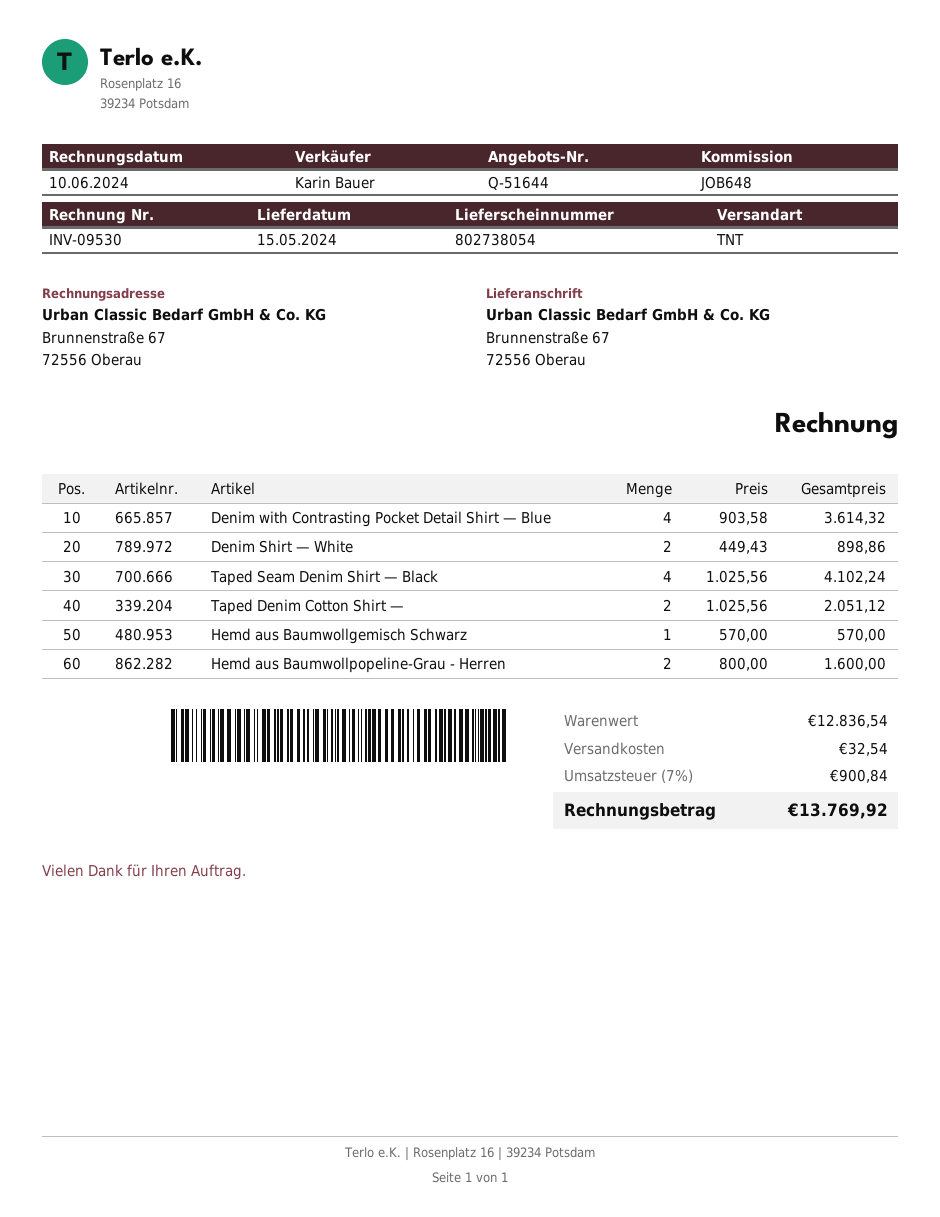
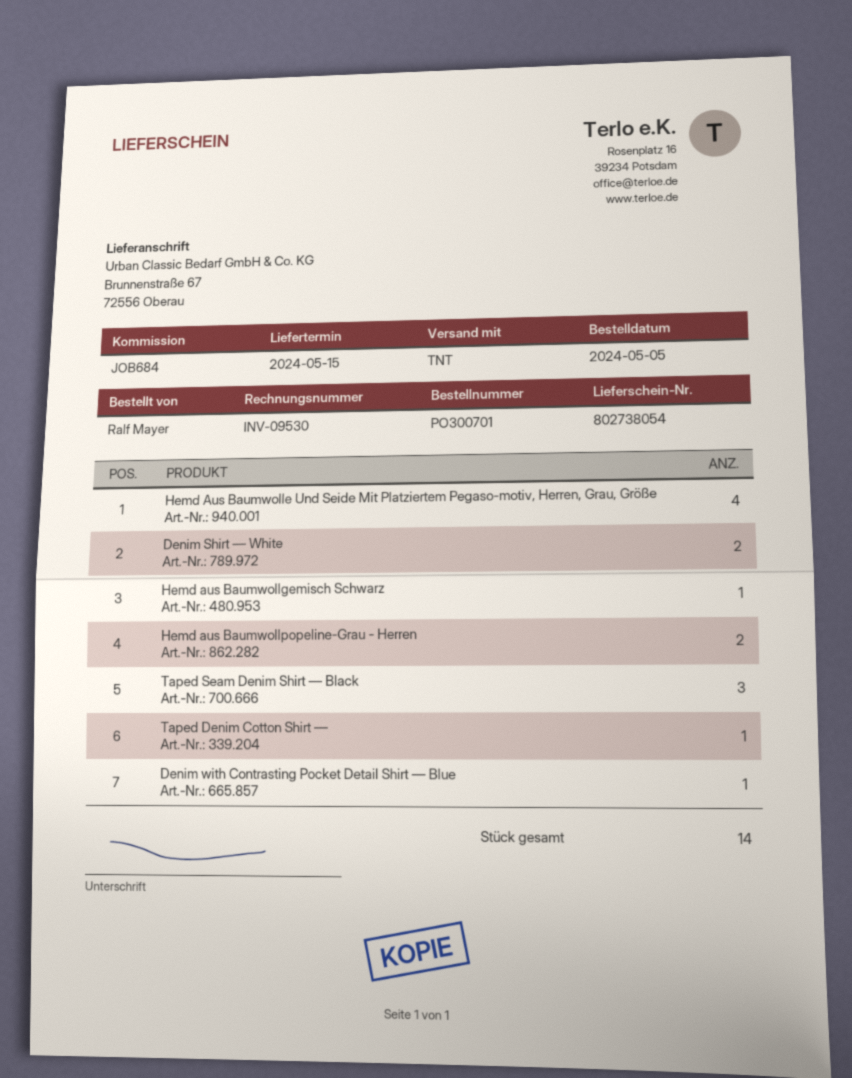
reference: JOB648 -> JOB684
Denim with Contrasting Pocket Detail Shirt — Blue: 4 -> 1
Taped Seam Denim Shirt — Black: 4 -> 3
Taped Denim Cotton Shirt —: 2 -> 1
Hemd Aus Baumwolle Und Seide Mit Platziertem Pegaso-motiv, Herren, Grau, Größe: none -> 4

